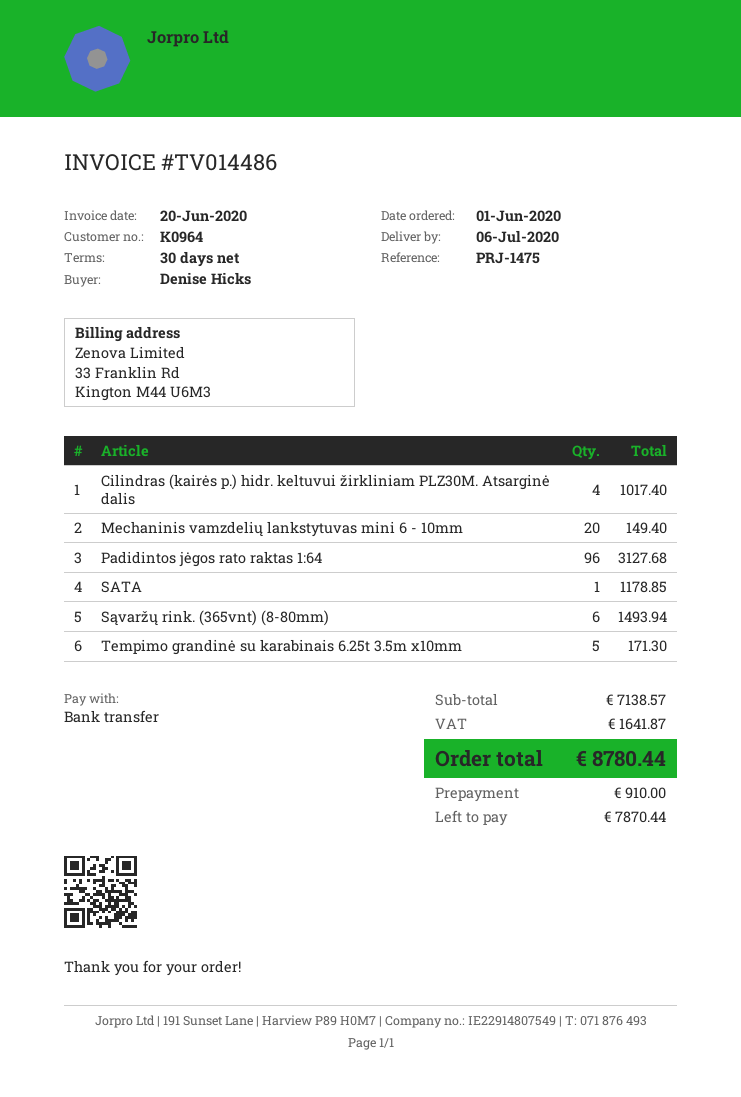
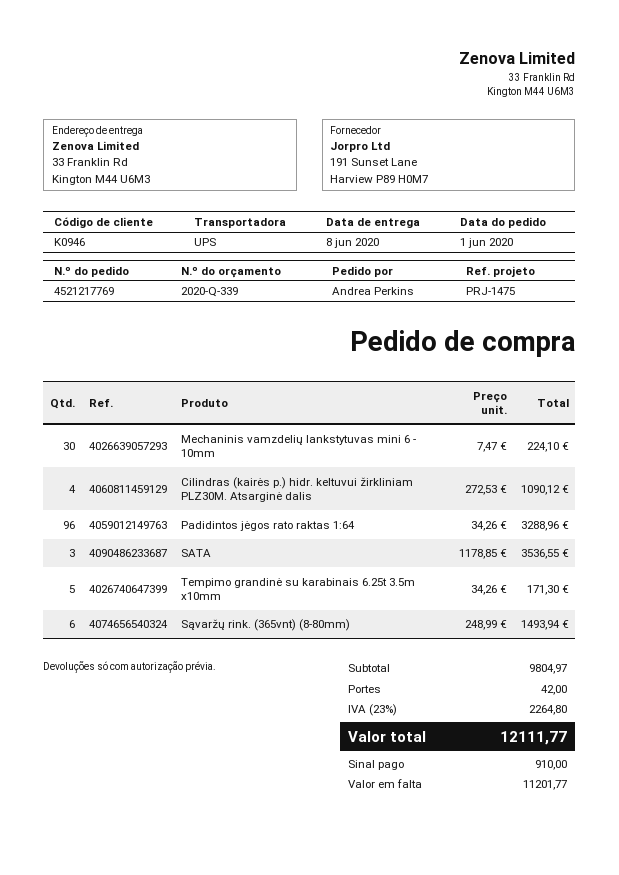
delivery date: 2020-07-06 -> 2020-06-08
customer number: K0964 -> K0946
ordered by: Denise Hicks -> Andrea Perkins
Cilindras (kairės p.) hidr. keltuvui žirkliniam PLZ30M. Atsarginė dalis: 4 for 1017.40 -> 4 for 1090.12
Mechaninis vamzdelių lankstytuvas mini 6 - 10mm: 20 for 149.40 -> 30 for 224.10
Padidintos jėgos rato raktas 1:64: 96 for 3127.68 -> 96 for 3288.96
SATA: 1 for 1178.85 -> 3 for 3536.55
subtotal: 7138.57 -> 9804.97
shipping: none -> 42.00
tax: 1641.87 -> 2264.80
total: 8780.44 -> 12111.77
balance: 7870.44 -> 11201.77

